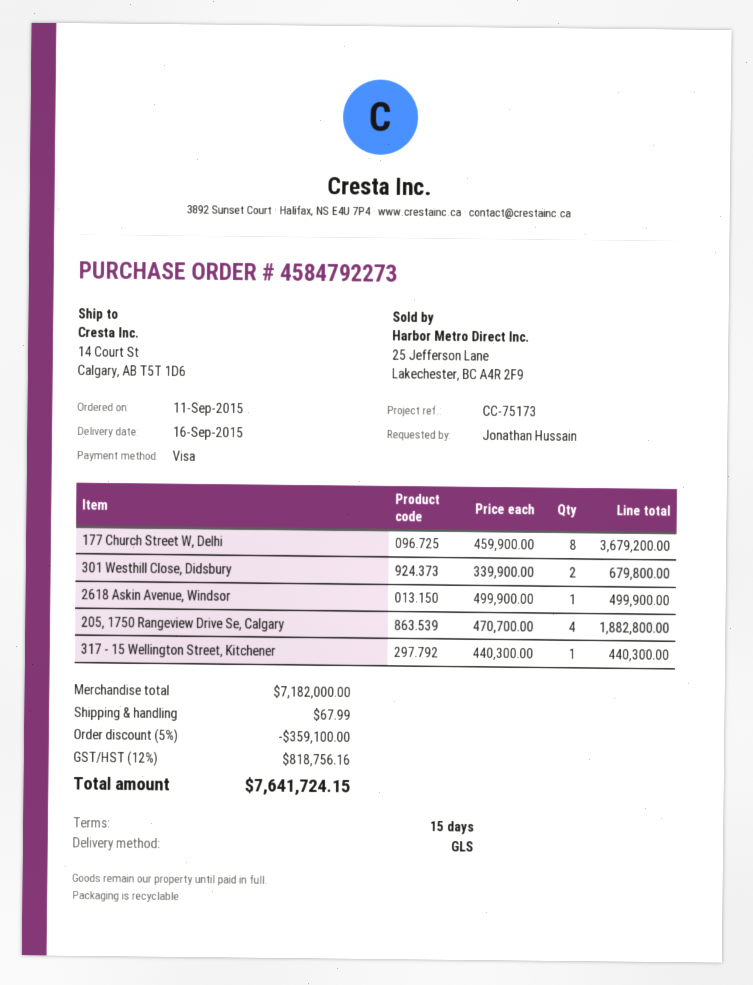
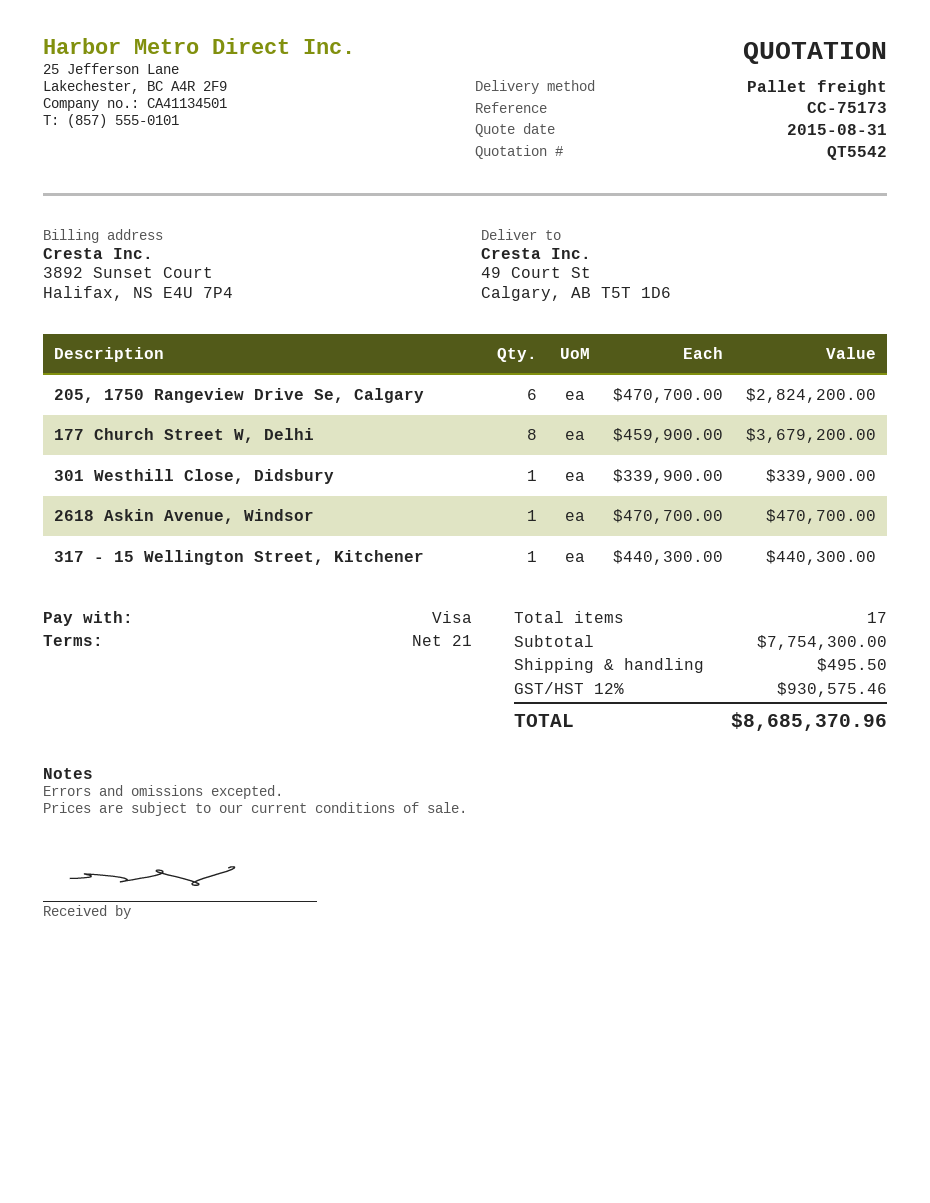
payment terms: 15 days -> 21 days
shipping method: GLS -> pallet freight
ship to: 14 Court St, Calgary, AB T5T 1D6 -> 49 Court St, Calgary, AB T5T 1D6
301 Westhill Close, Didsbury: 2 x 339900.00 = 679800.00 -> 1 x 339900.00 = 339900.00
2618 Askin Avenue, Windsor: 1 x 499900.00 = 499900.00 -> 1 x 470700.00 = 470700.00
205, 1750 Rangeview Drive Se, Calgary: 4 x 470700.00 = 1882800.00 -> 6 x 470700.00 = 2824200.00
subtotal: 7182000.00 -> 7754300.00
discount: 5% = 359100.00 -> none
shipping: 67.99 -> 495.50
tax: 12% = 818756.16 -> 12% = 930575.46
total: 7641724.15 -> 8685370.96

